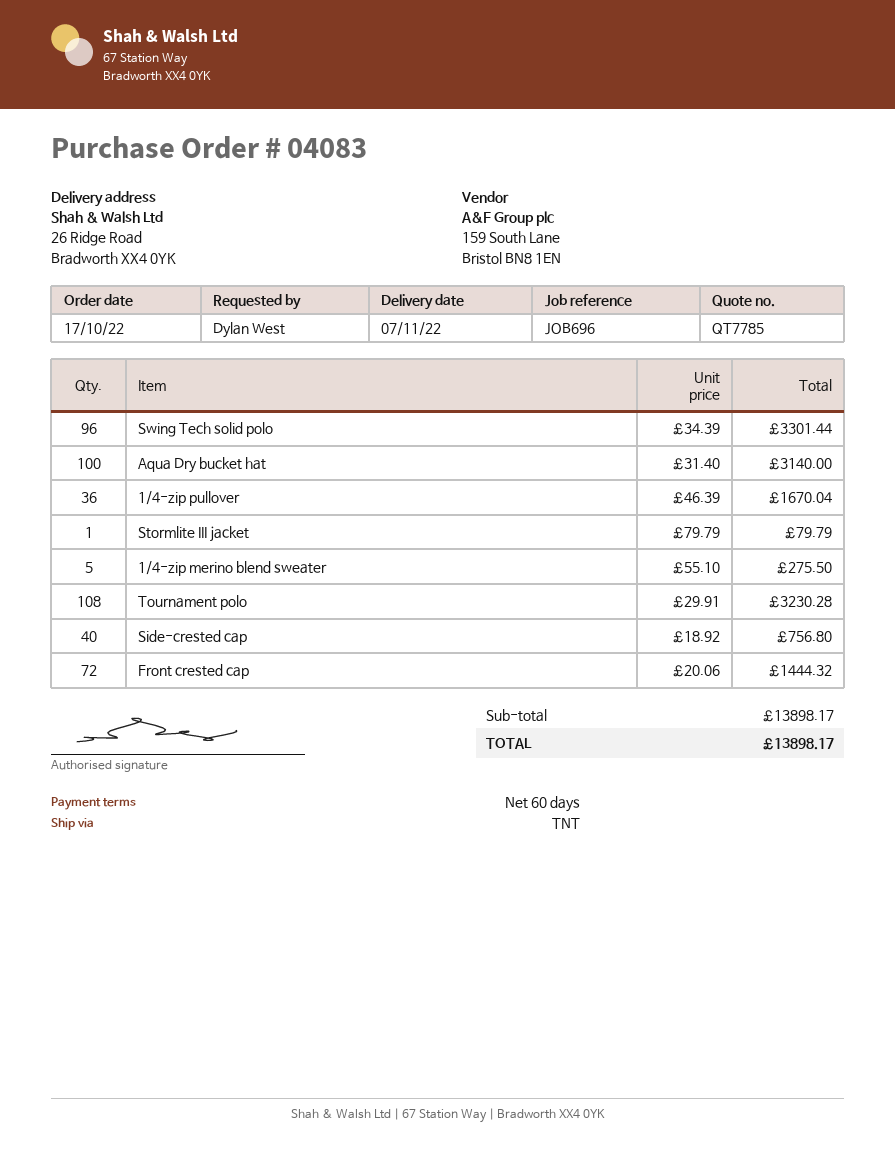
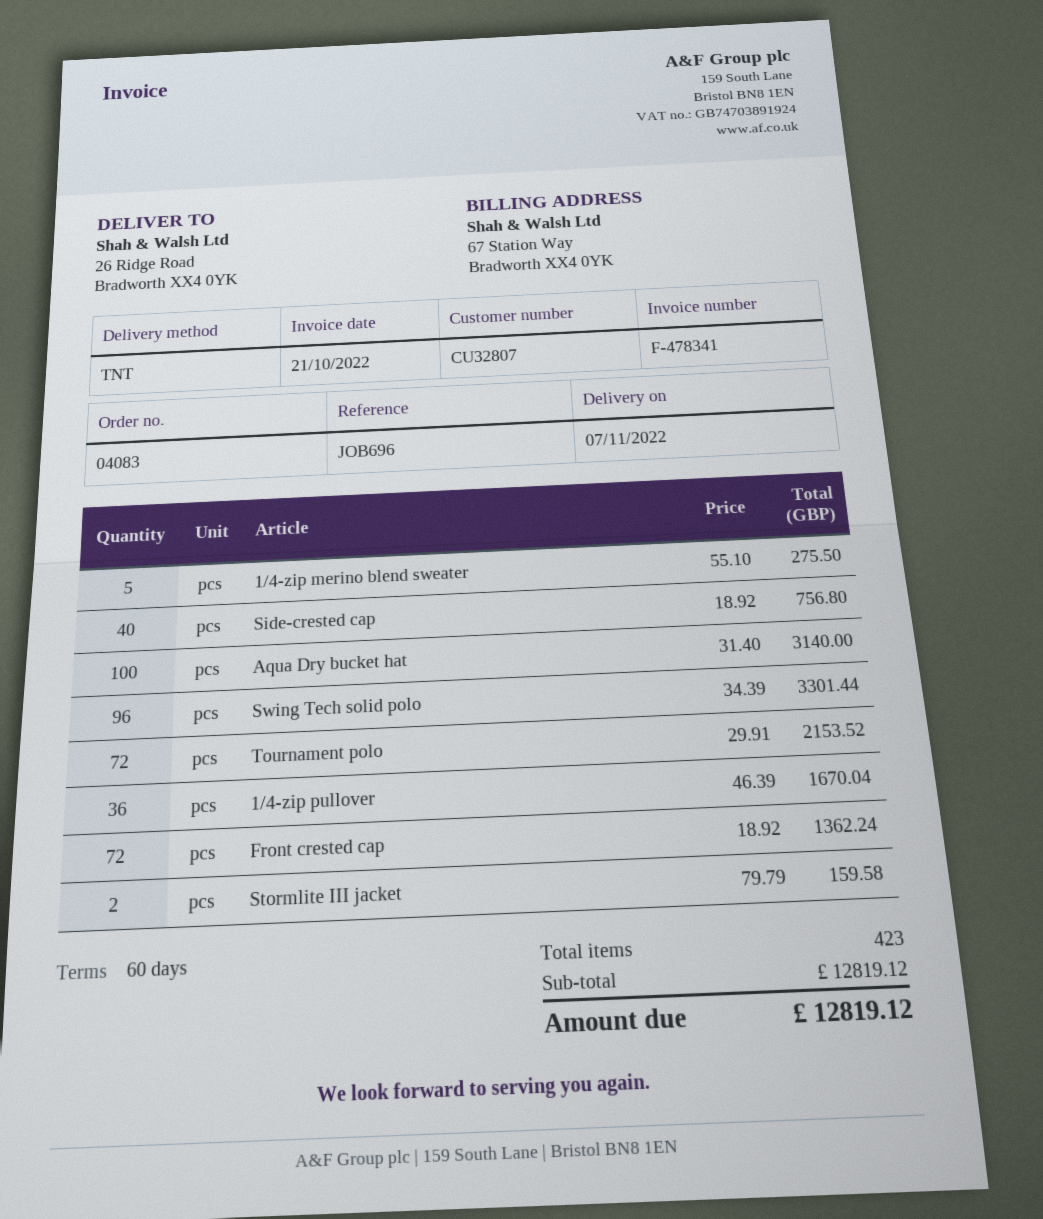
Stormlite III jacket: 1 x 79.79 = 79.79 -> 2 x 79.79 = 159.58
Tournament polo: 108 x 29.91 = 3230.28 -> 72 x 29.91 = 2153.52
Front crested cap: 72 x 20.06 = 1444.32 -> 72 x 18.92 = 1362.24
subtotal: 13898.17 -> 12819.12
total: 13898.17 -> 12819.12

